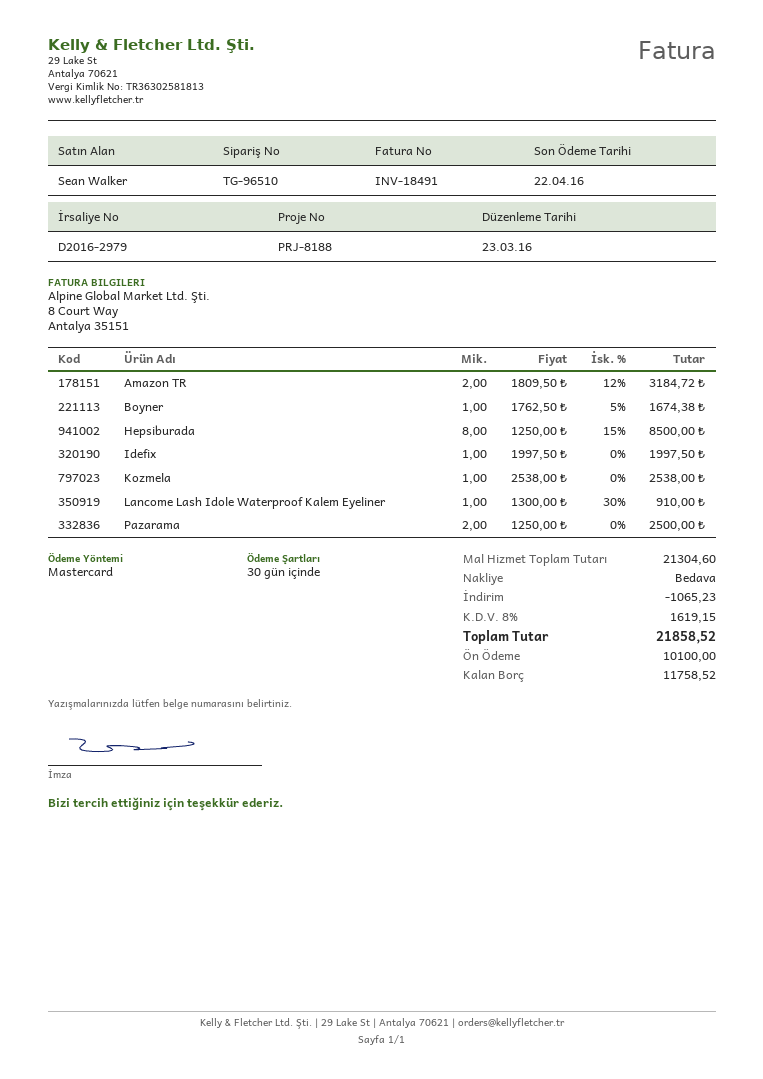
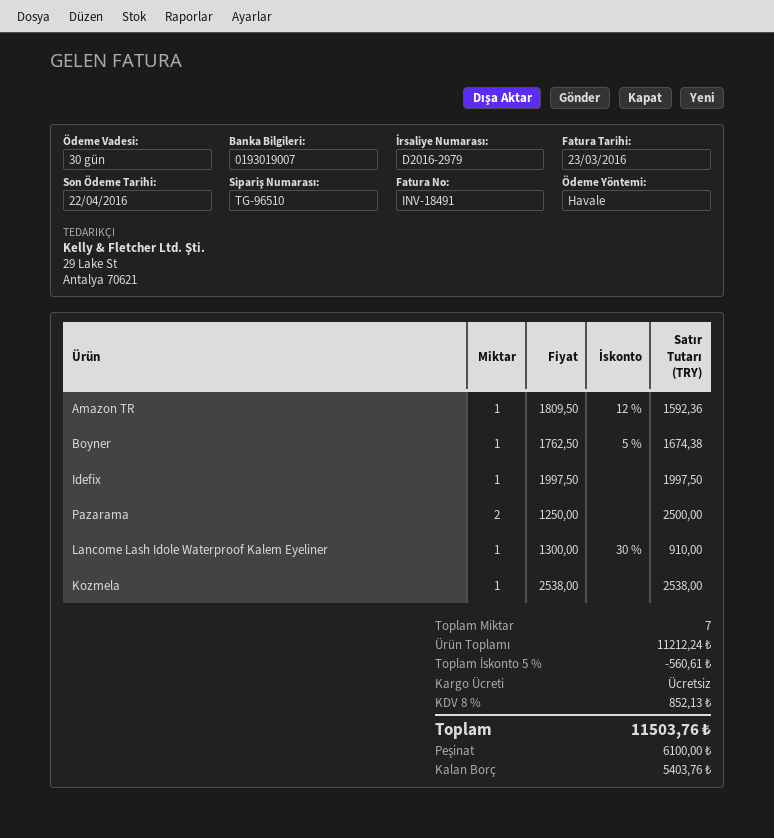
payment method: Mastercard -> bank transfer
Amazon TR: 2 x 1809.50 - 12% = 3184.72 -> 1 x 1809.50 - 12% = 1592.36
Hepsiburada: 8 x 1250.00 - 15% = 8500.00 -> none
subtotal: 21304.60 -> 11212.24
discount: 1065.23 -> 560.61
tax: 8% = 1619.15 -> 8% = 852.13
total: 21858.52 -> 11503.76
deposit: 10100.00 -> 6100.00
balance: 11758.52 -> 5403.76

